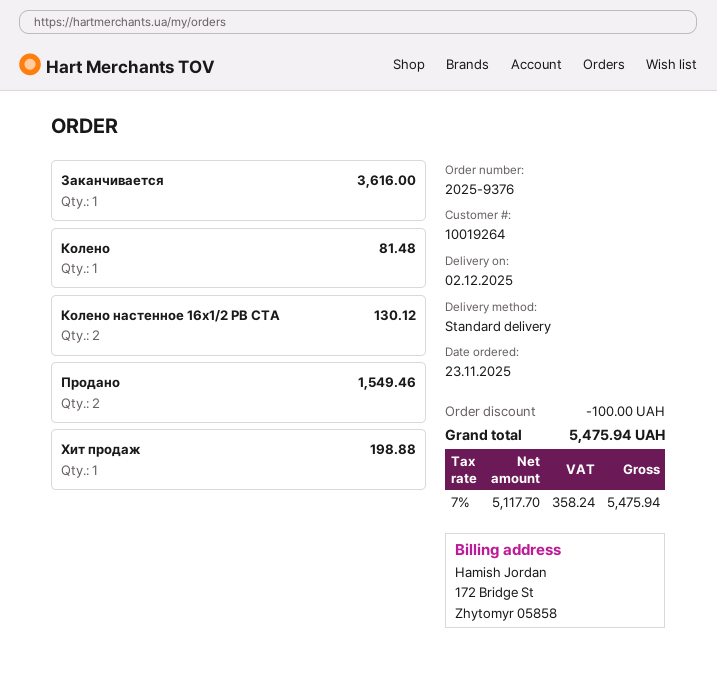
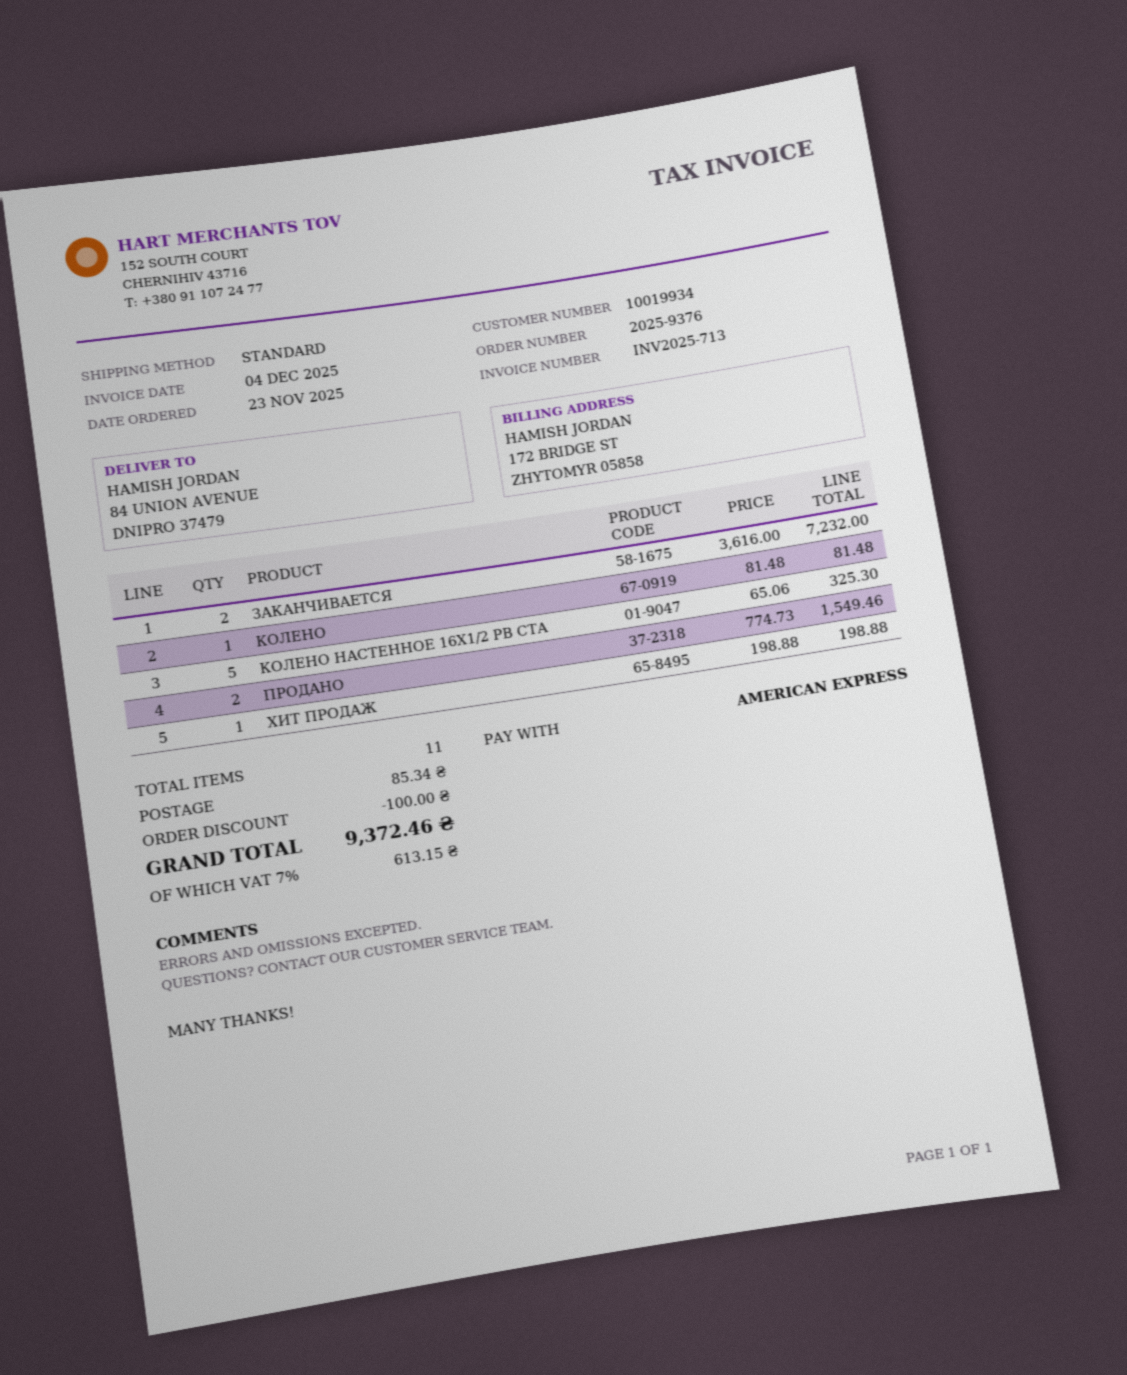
customer number: 10019264 -> 10019934
Заканчивается: 1 for 3616.00 -> 2 for 7232.00
Колено настенное 16x1/2 РB СТА: 2 for 130.12 -> 5 for 325.30
shipping: none -> 85.34
tax: 7% = 358.24 -> 7% = 613.15
total: 5475.94 -> 9372.46

